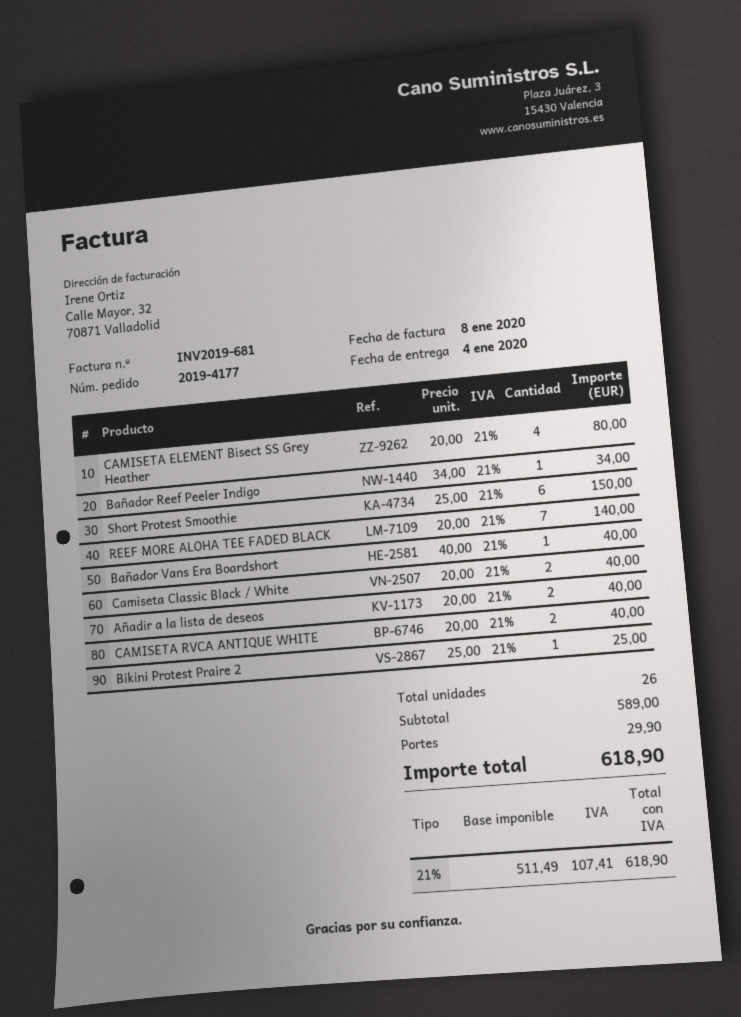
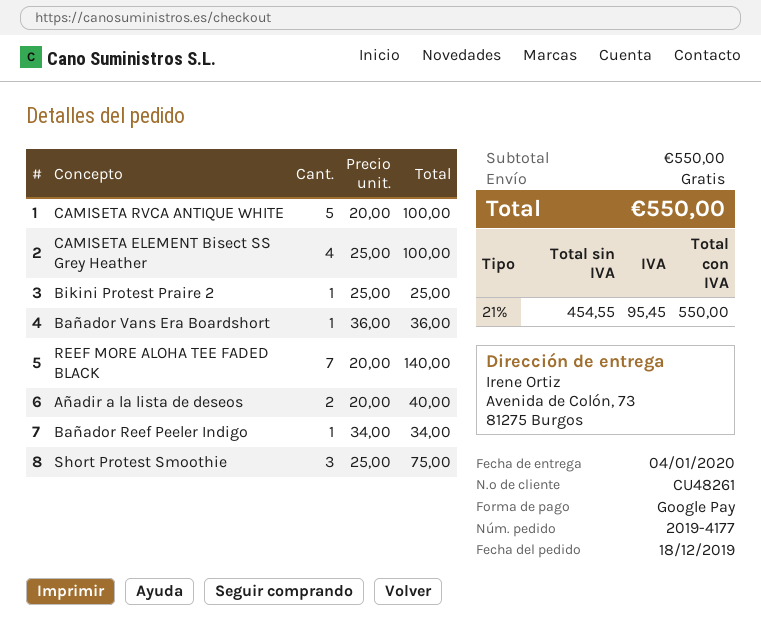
CAMISETA ELEMENT Bisect SS Grey Heather: 4 x 20.00 = 80.00 -> 4 x 25.00 = 100.00
Short Protest Smoothie: 6 x 25.00 = 150.00 -> 3 x 25.00 = 75.00
Bañador Vans Era Boardshort: 1 x 40.00 = 40.00 -> 1 x 36.00 = 36.00
Camiseta Classic Black / White: 2 x 20.00 = 40.00 -> none
CAMISETA RVCA ANTIQUE WHITE: 2 x 20.00 = 40.00 -> 5 x 20.00 = 100.00
subtotal: 589.00 -> 550.00
shipping: 29.90 -> 0.00
net: 511.49 -> 454.55
tax: 21% = 107.41 -> 21% = 95.45
total: 618.90 -> 550.00

